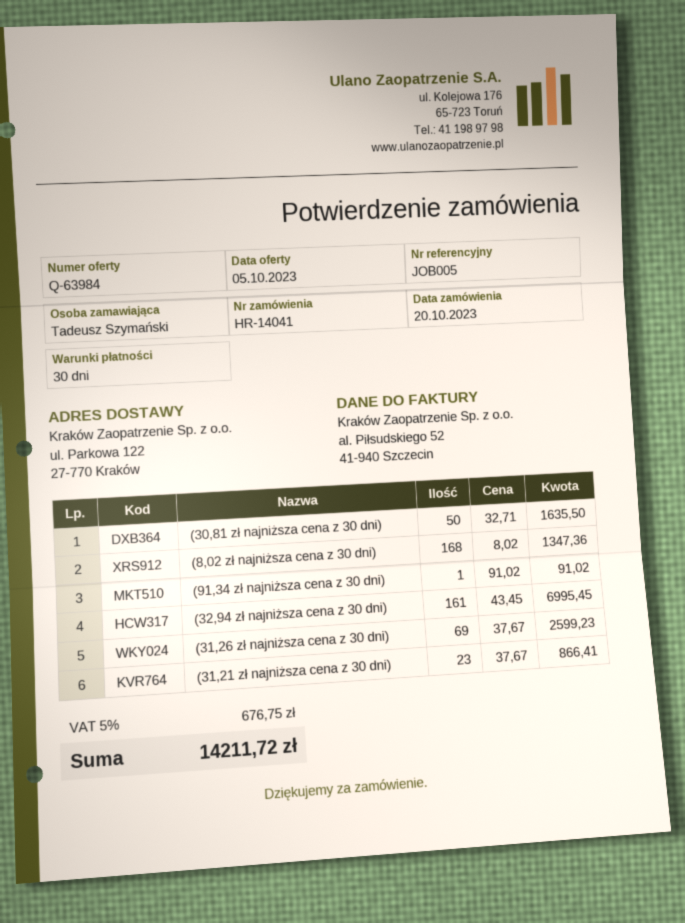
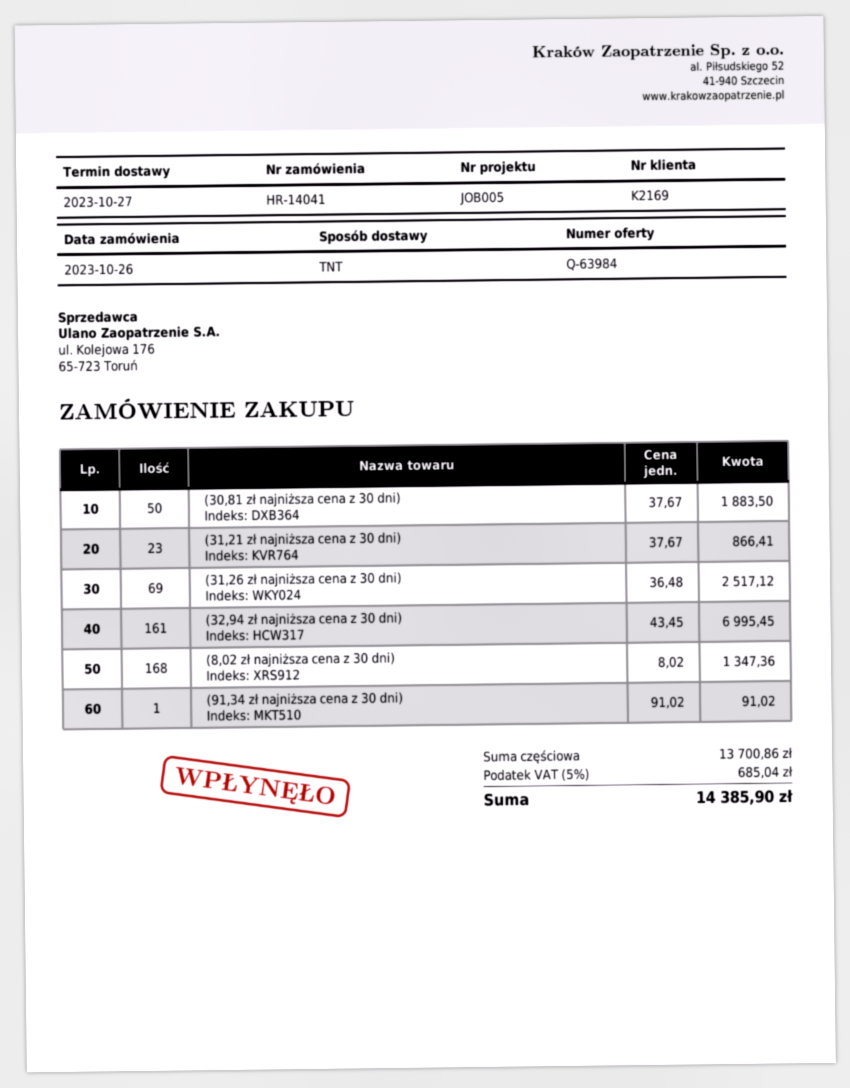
order date: 2023-10-20 -> 2023-10-26
(30,81 zł najniższa cena z 30 dni): 50 x 32.71 = 1635.50 -> 50 x 37.67 = 1883.50
(31,26 zł najniższa cena z 30 dni): 69 x 37.67 = 2599.23 -> 69 x 36.48 = 2517.12
tax: 5% = 676.75 -> 5% = 685.04
total: 14211.72 -> 14385.90

